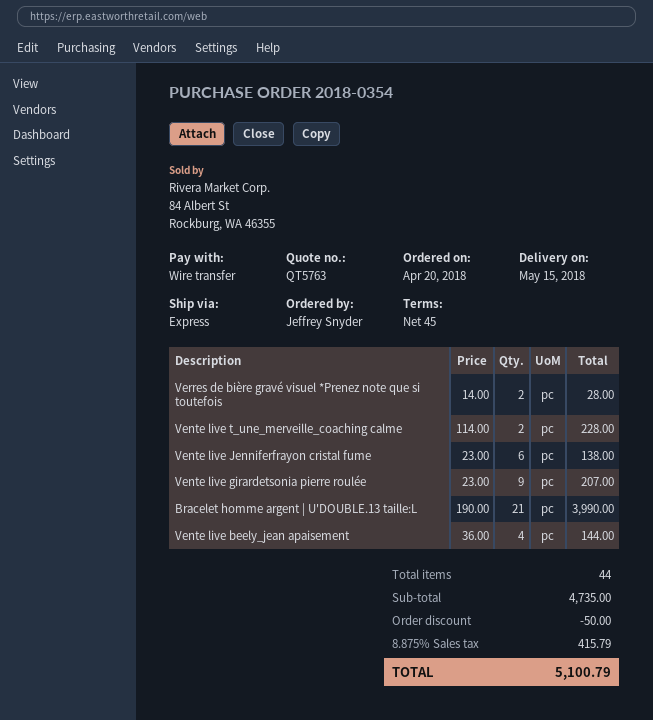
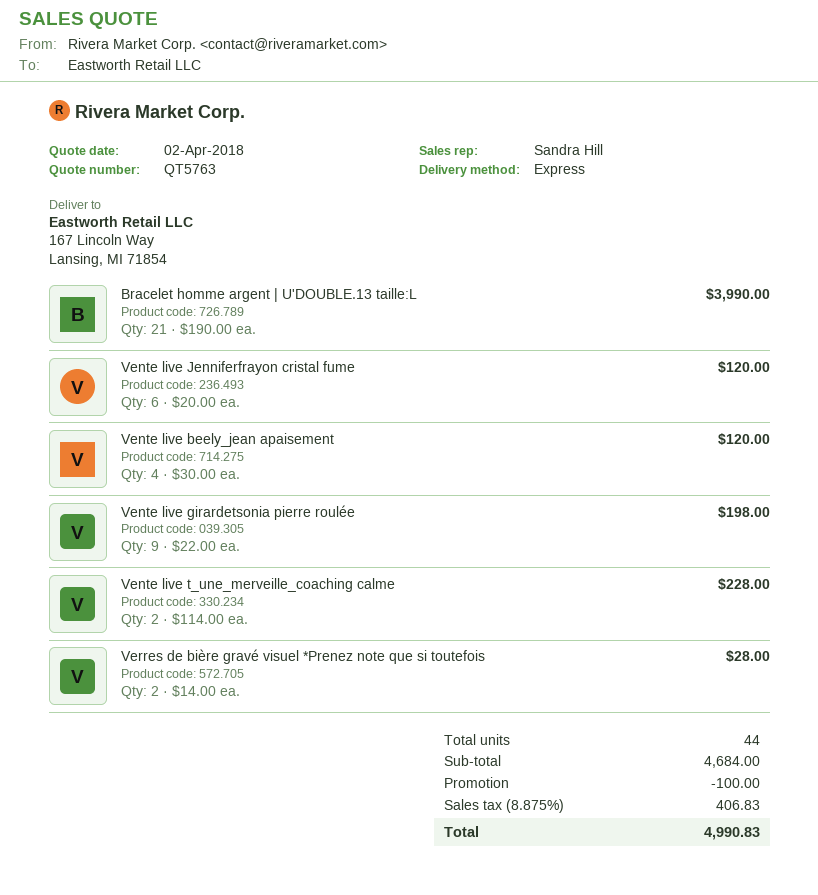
Vente live Jenniferfrayon cristal fume: 6 x 23.00 = 138.00 -> 6 x 20.00 = 120.00
Vente live girardetsonia pierre roulée: 9 x 23.00 = 207.00 -> 9 x 22.00 = 198.00
Vente live beely_jean apaisement: 4 x 36.00 = 144.00 -> 4 x 30.00 = 120.00
subtotal: 4735.00 -> 4684.00
discount: 50.00 -> 100.00
tax: 8.875% = 415.79 -> 8.875% = 406.83
total: 5100.79 -> 4990.83

